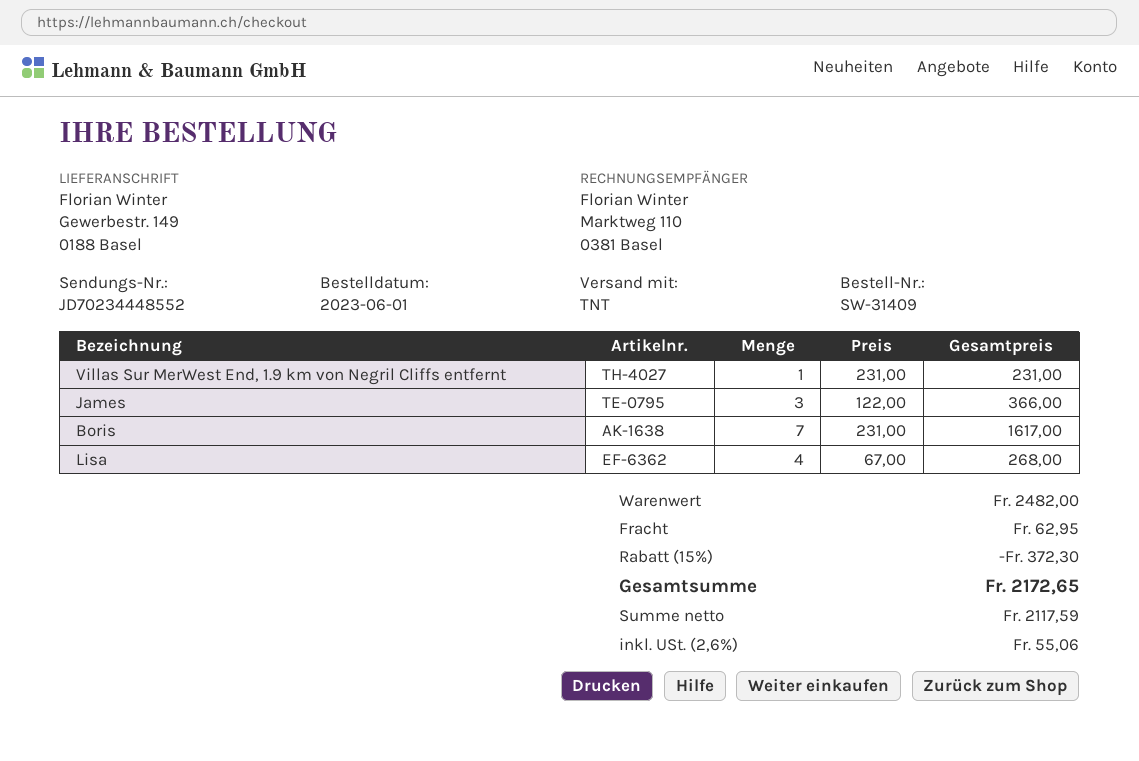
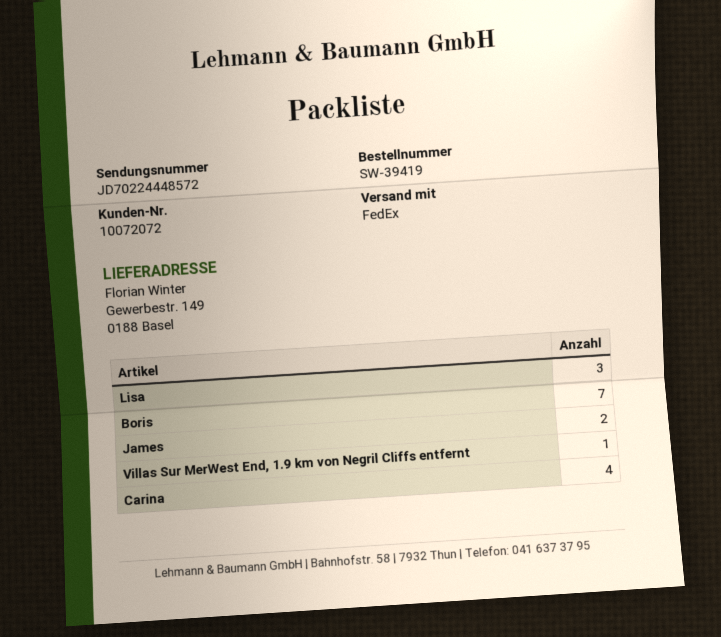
order number: SW-31409 -> SW-39419
shipping method: TNT -> FedEx
tracking number: JD70234448552 -> JD70224448572
James: 3 -> 2
Lisa: 4 -> 3
Carina: none -> 4

